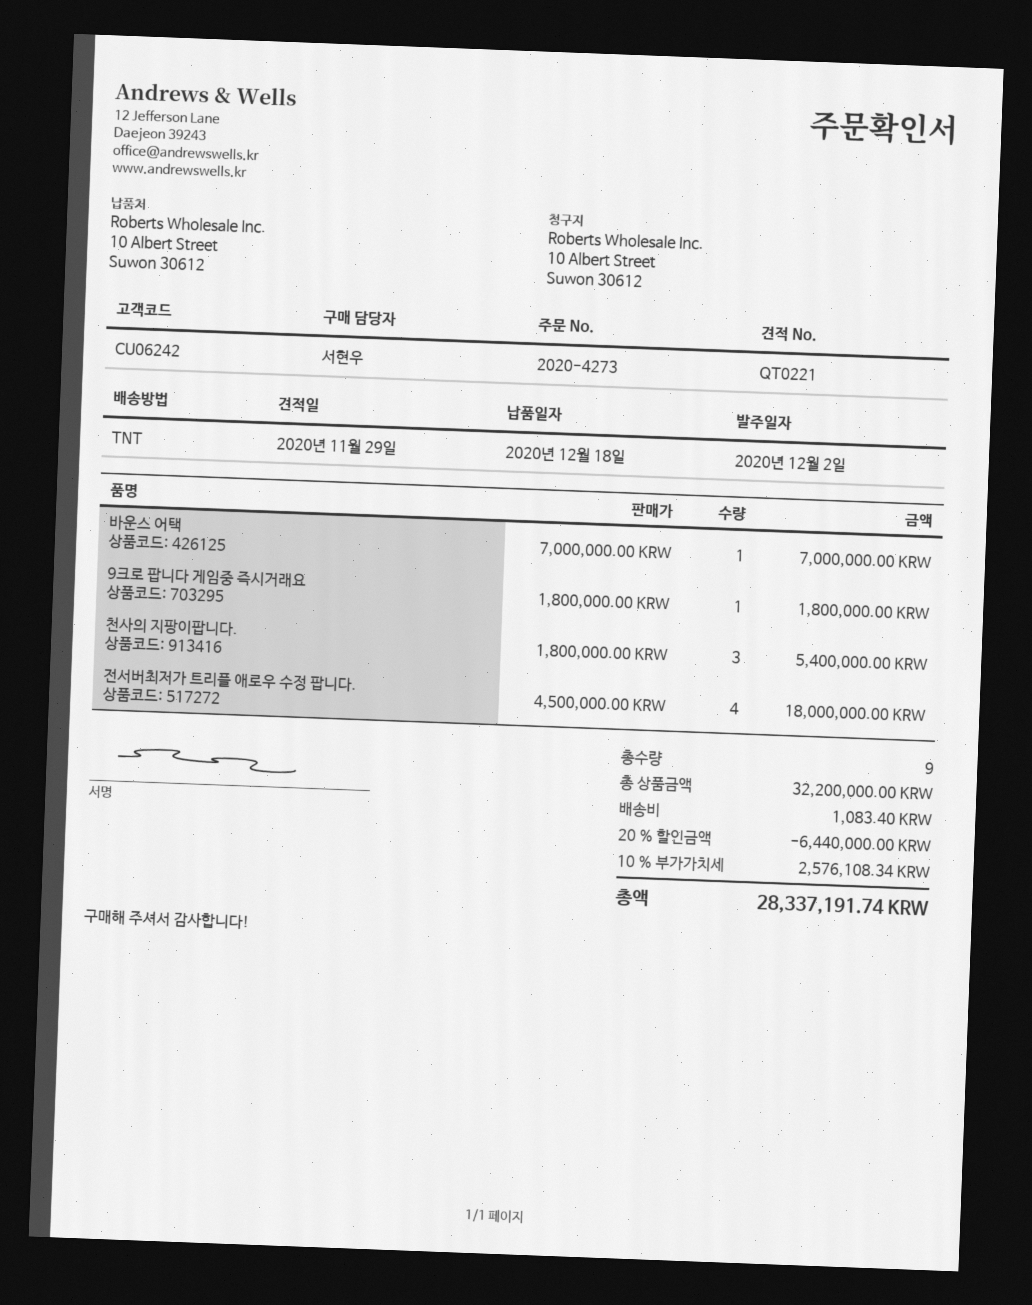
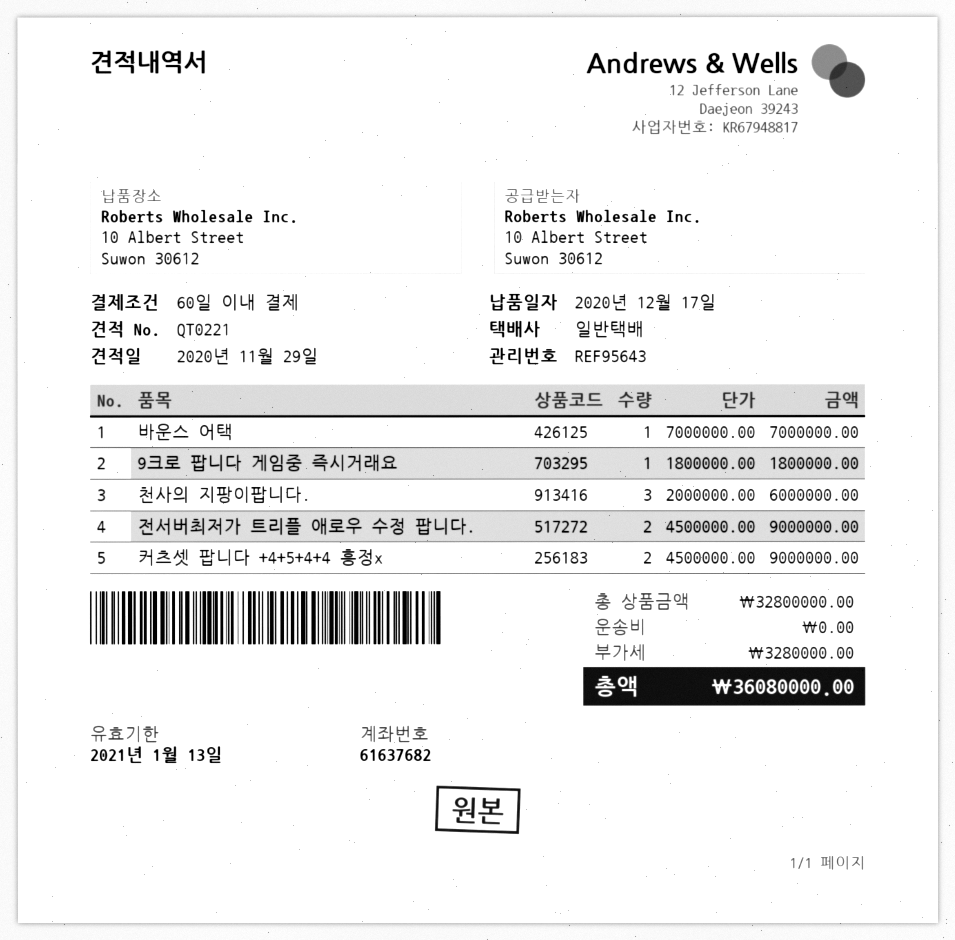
delivery date: 2020-12-18 -> 2020-12-17
shipping method: TNT -> standard
천사의 지팡이팝니다.: 3 x 1800000.00 = 5400000.00 -> 3 x 2000000.00 = 6000000.00
전서버최저가 트리플 애로우 수정 팝니다.: 4 x 4500000.00 = 18000000.00 -> 2 x 4500000.00 = 9000000.00
커츠셋 팝니다 +4+5+4+4 흥정x: none -> 2 x 4500000.00 = 9000000.00
subtotal: 32200000.00 -> 32800000.00
discount: 20% = 6440000.00 -> none
shipping: 1083.40 -> 0.00
tax: 2576108.34 -> 3280000.00
total: 28337191.74 -> 36080000.00

